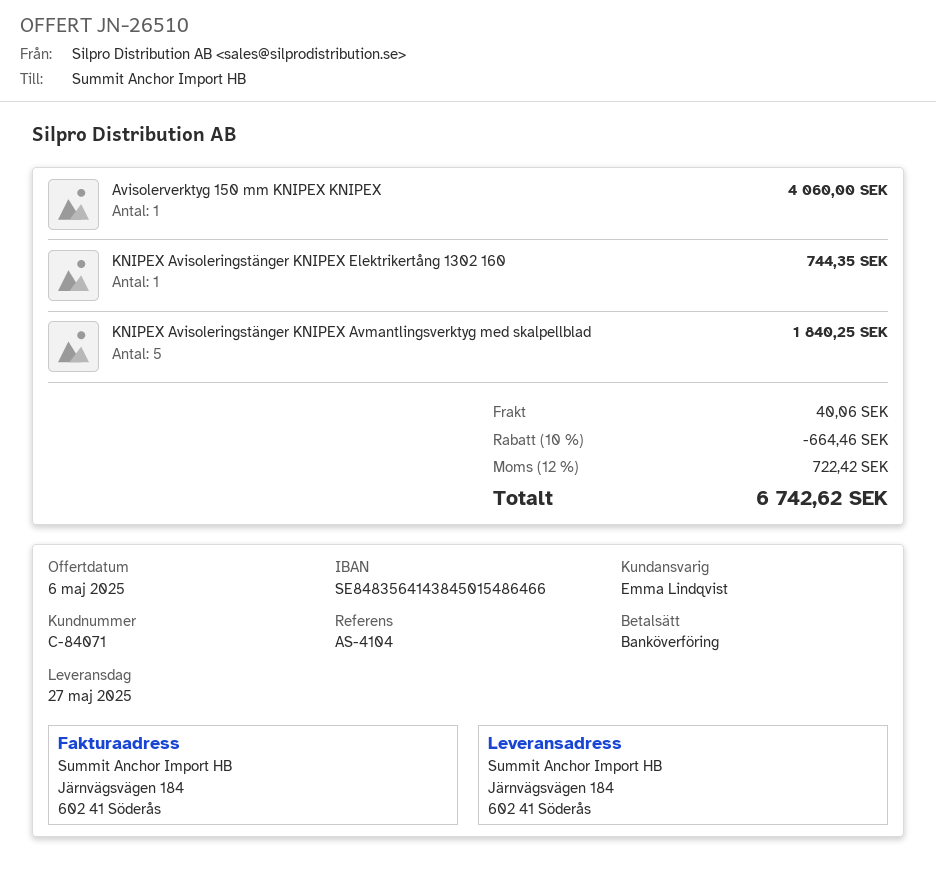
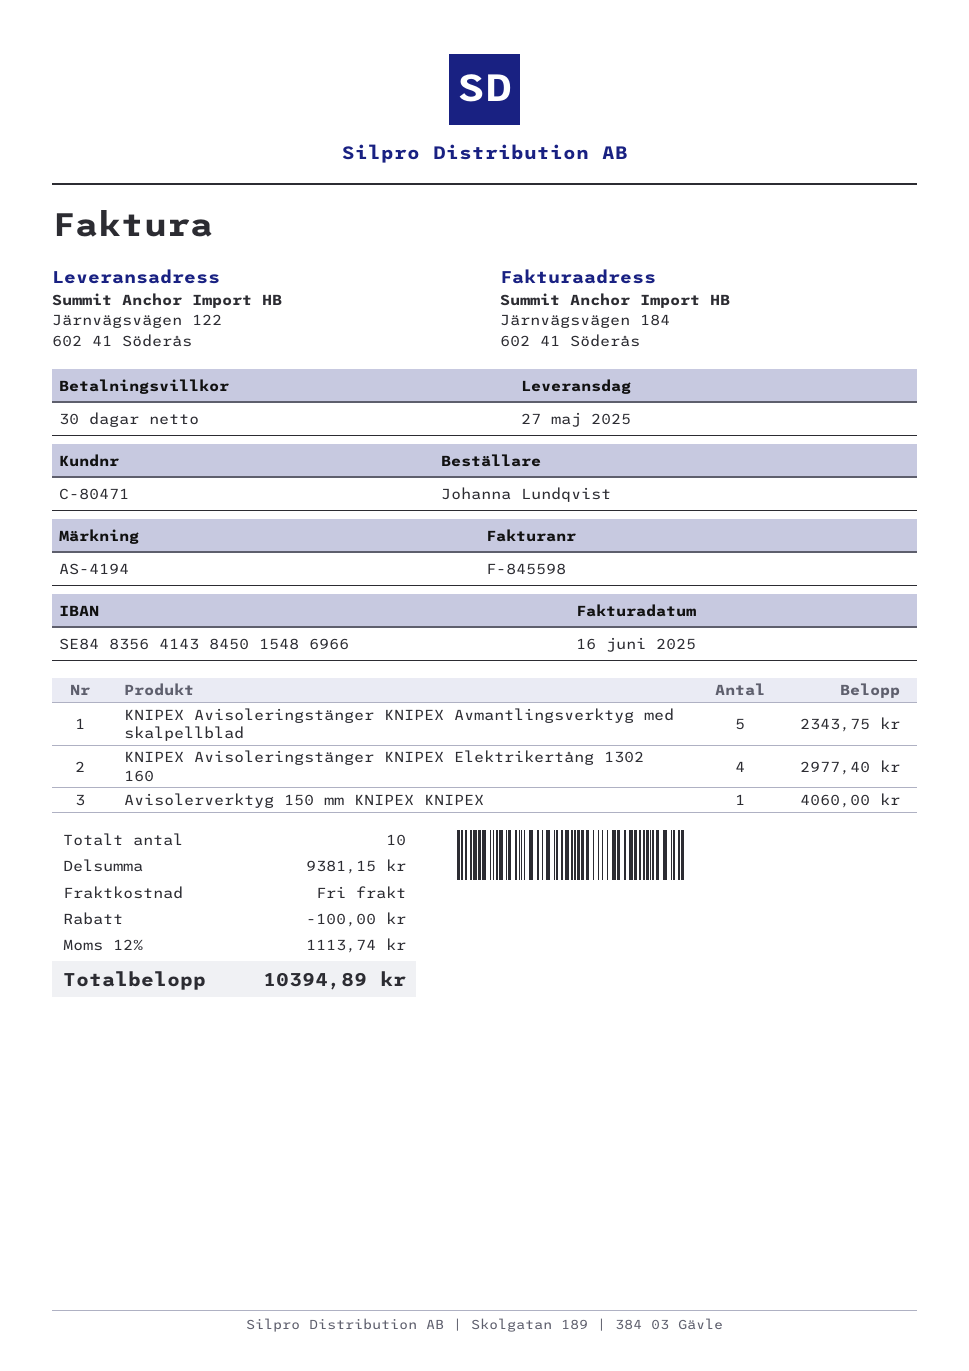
customer number: C-84071 -> C-80471
reference: AS-4104 -> AS-4194
bank account: SE8483564143845015486466 -> SE8483564143845015486966
ship to: Järnvägsvägen 184, 602 41 Söderås -> Järnvägsvägen 122, 602 41 Söderås
KNIPEX Avisoleringstänger KNIPEX Elektrikertång 1302 160: 1 for 744.35 -> 4 for 2977.40
KNIPEX Avisoleringstänger KNIPEX Avmantlingsverktyg med skalpellblad: 5 for 1840.25 -> 5 for 2343.75
discount: 664.46 -> 100.00
shipping: 40.06 -> 0.00
tax: 12% = 722.42 -> 12% = 1113.74
total: 6742.62 -> 10394.89

